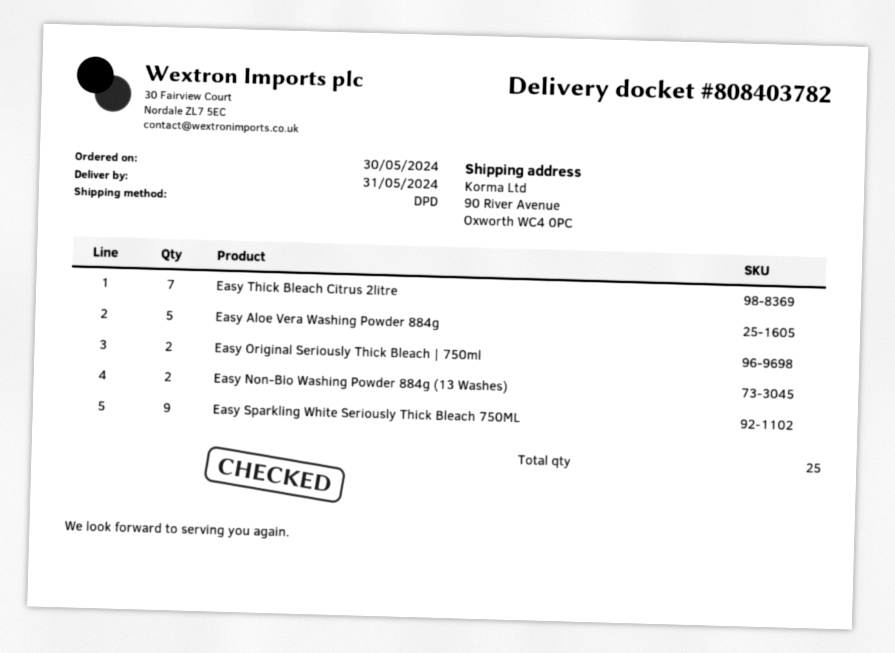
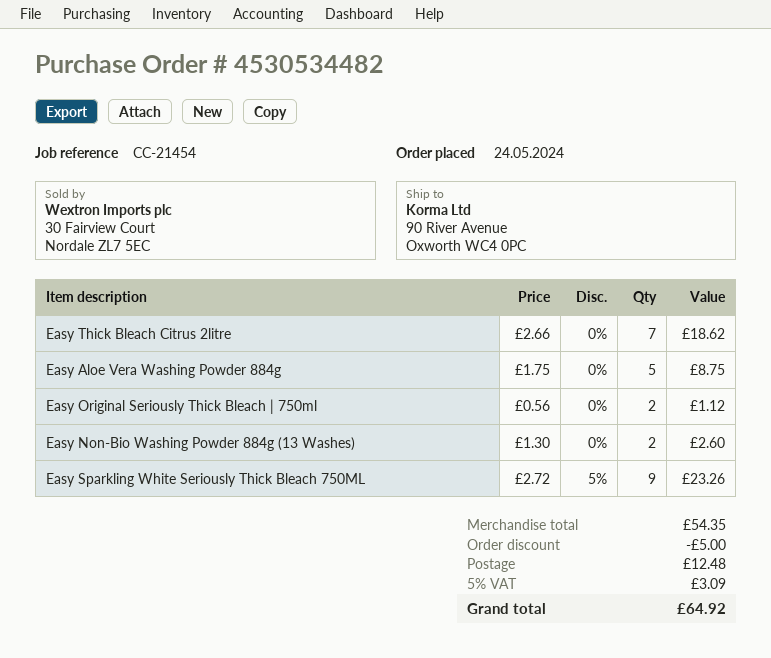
order date: 2024-05-30 -> 2024-05-24

